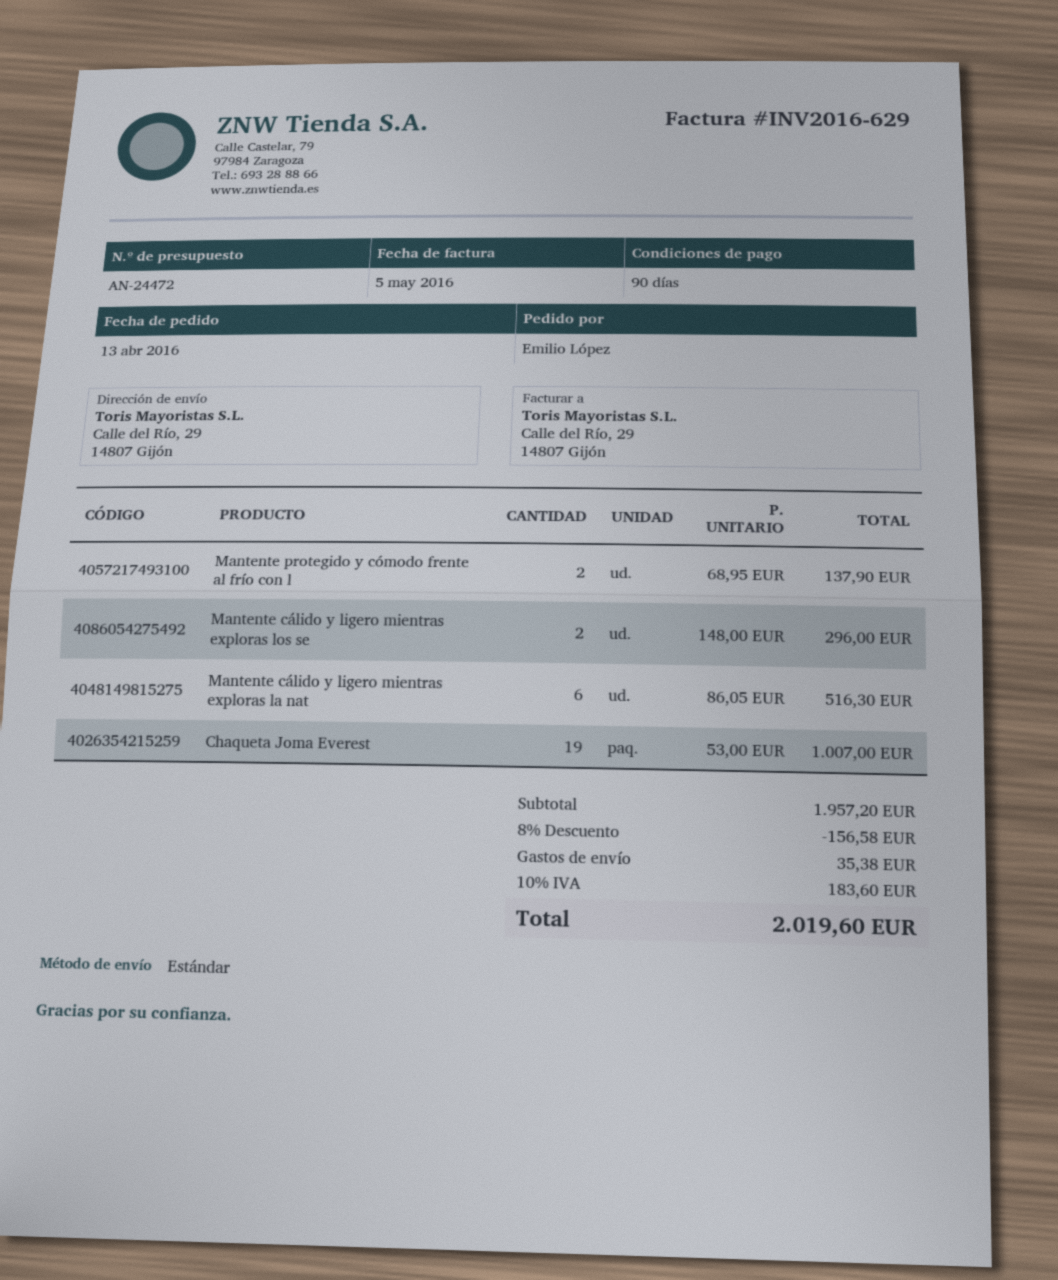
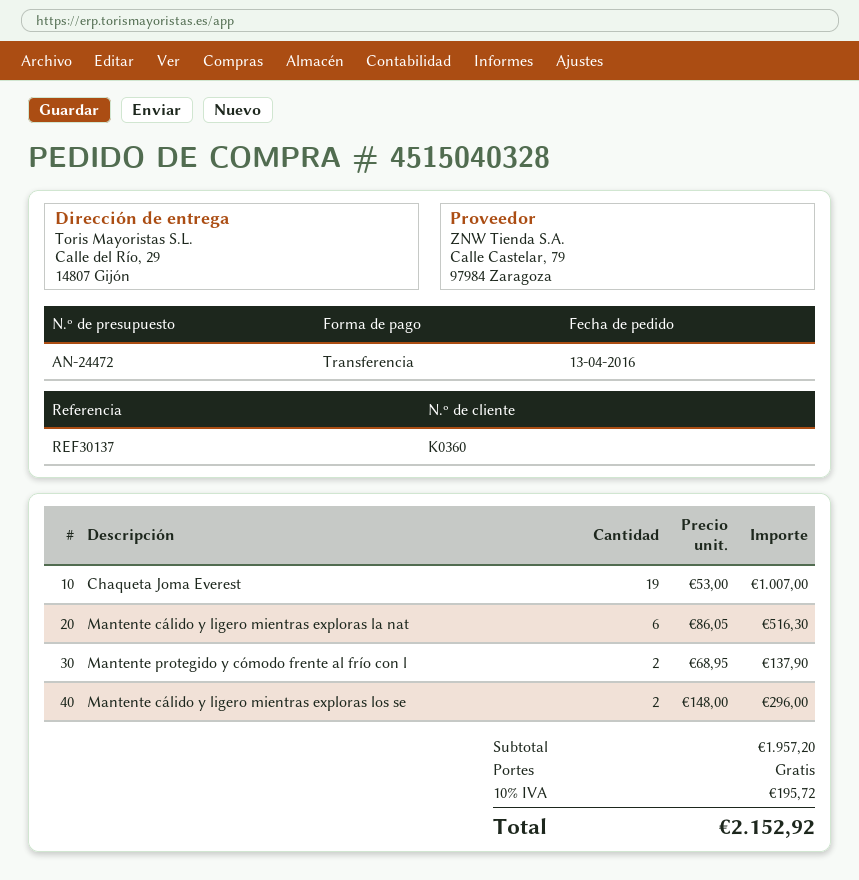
discount: 8% = 156.58 -> none
shipping: 35.38 -> 0.00
tax: 10% = 183.60 -> 10% = 195.72
total: 2019.60 -> 2152.92

